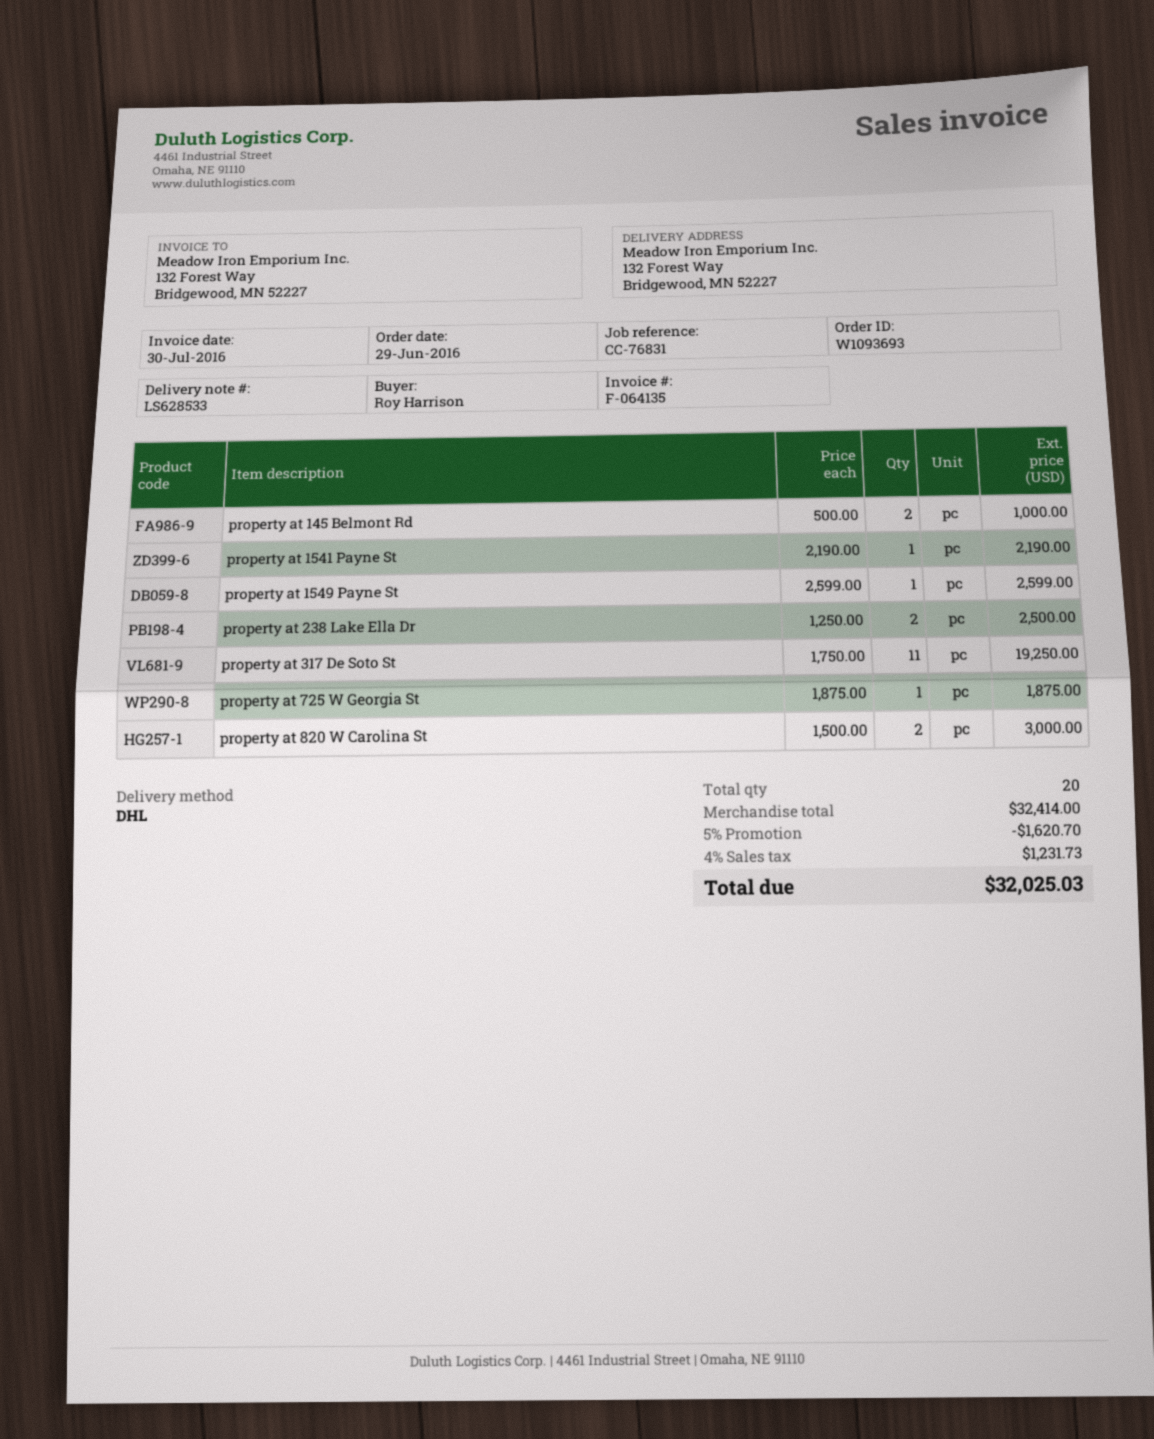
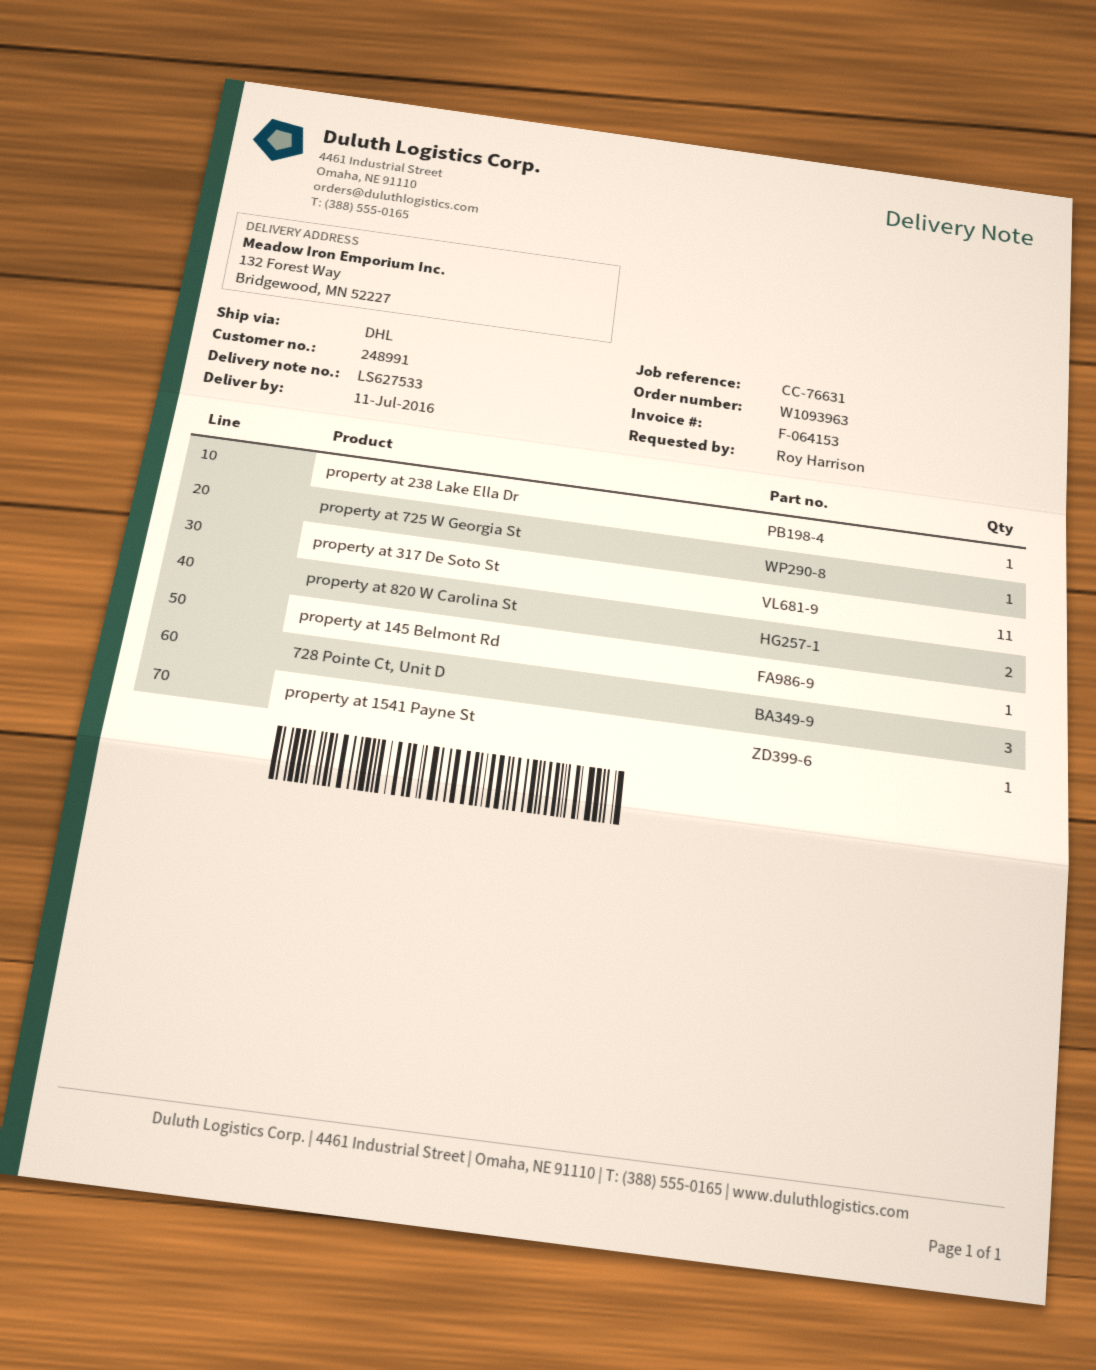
order number: W1093693 -> W1093963
delivery note number: LS628533 -> LS627533
invoice number: F-064135 -> F-064153
reference: CC-76831 -> CC-76631
property at 145 Belmont Rd: 2 -> 1
property at 1549 Payne St: 1 -> none
property at 238 Lake Ella Dr: 2 -> 1
728 Pointe Ct, Unit D: none -> 3

